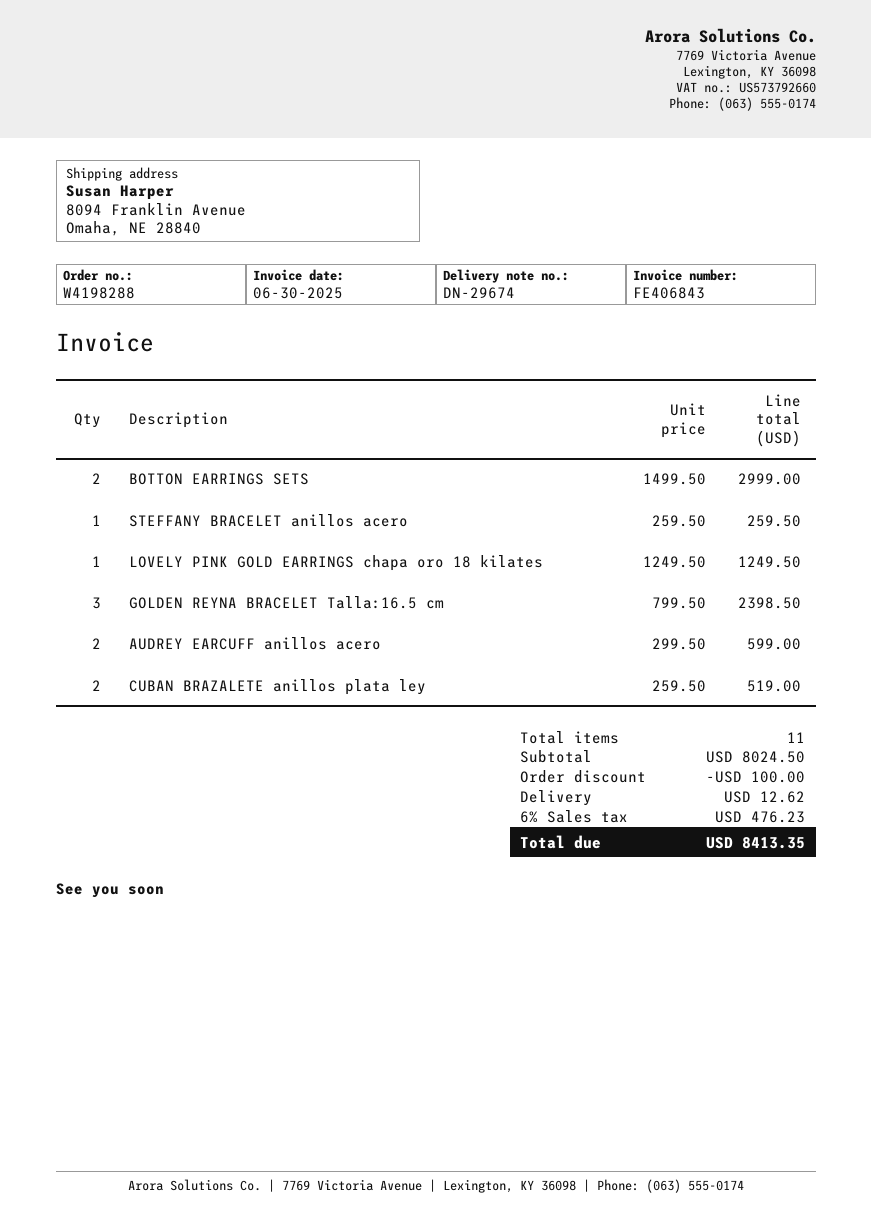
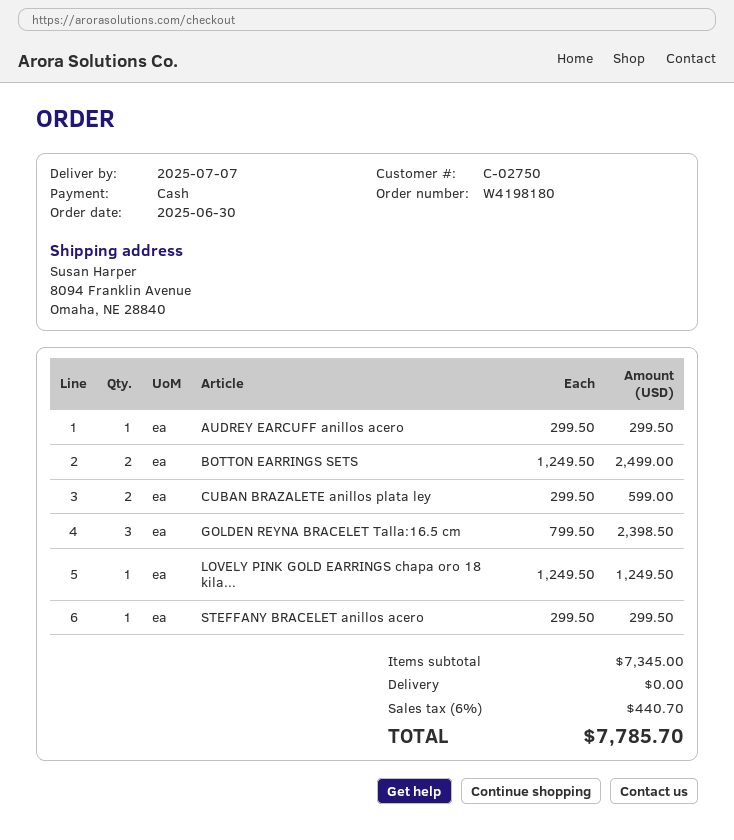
order number: W4198288 -> W4198180
BOTTON EARRINGS SETS: 2 x 1499.50 = 2999.00 -> 2 x 1249.50 = 2499.00
STEFFANY BRACELET anillos acero: 1 x 259.50 = 259.50 -> 1 x 299.50 = 299.50
AUDREY EARCUFF anillos acero: 2 x 299.50 = 599.00 -> 1 x 299.50 = 299.50
CUBAN BRAZALETE anillos plata ley: 2 x 259.50 = 519.00 -> 2 x 299.50 = 599.00
subtotal: 8024.50 -> 7345.00
discount: 100.00 -> none
shipping: 12.62 -> 0.00
tax: 6% = 476.23 -> 6% = 440.70
total: 8413.35 -> 7785.70

